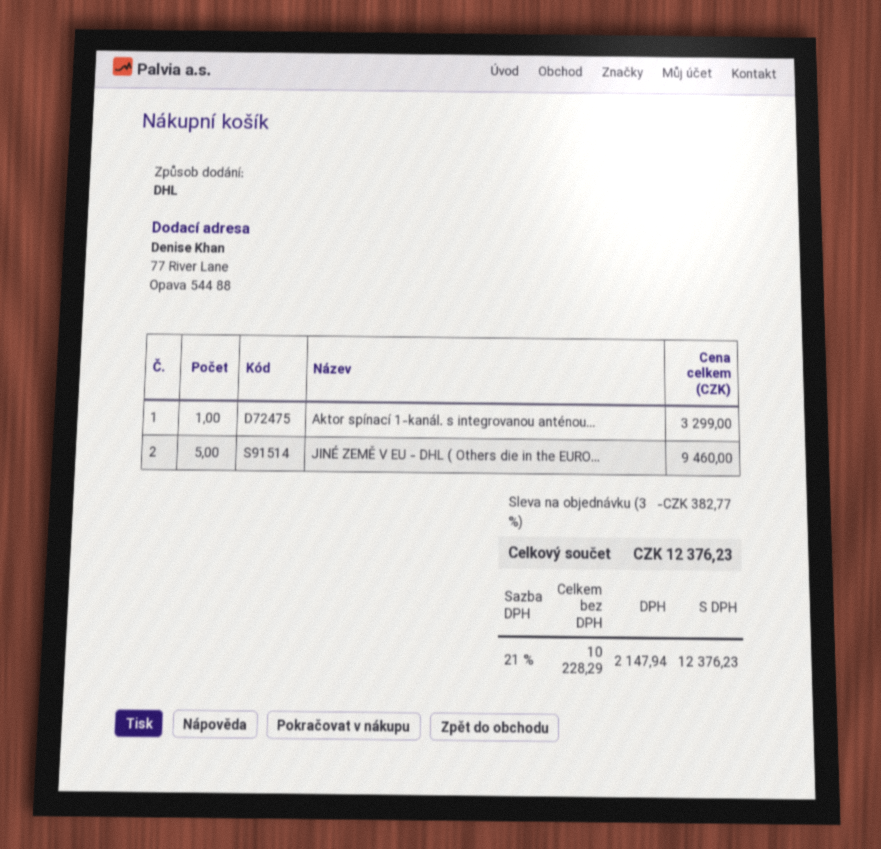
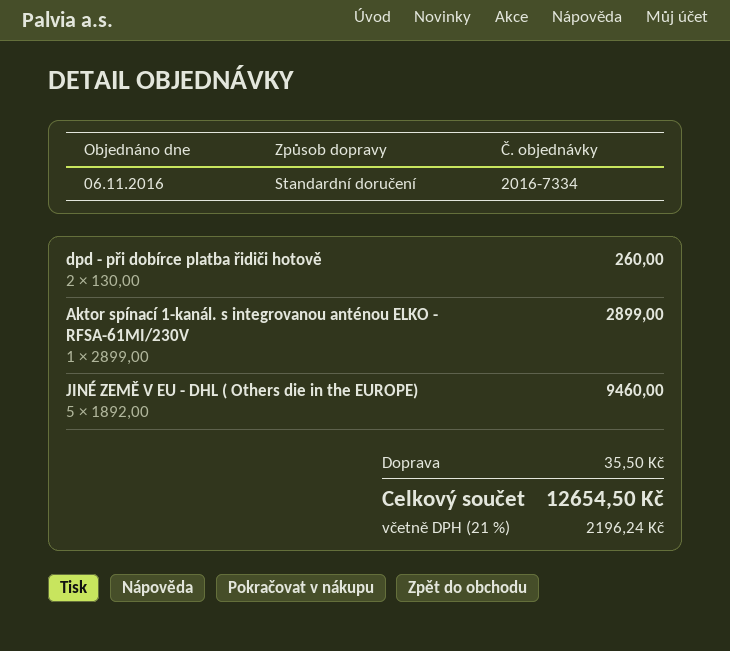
shipping method: DHL -> standard
Aktor spínací 1-kanál. s integrovanou anténou...: 1 for 3299.00 -> 1 for 2899.00
dpd - při dobírce platba řidiči hotově: none -> 2 for 260.00
discount: 3% = 382.77 -> none
shipping: none -> 35.50
tax: 21% = 2147.94 -> 21% = 2196.24
total: 12376.23 -> 12654.50

